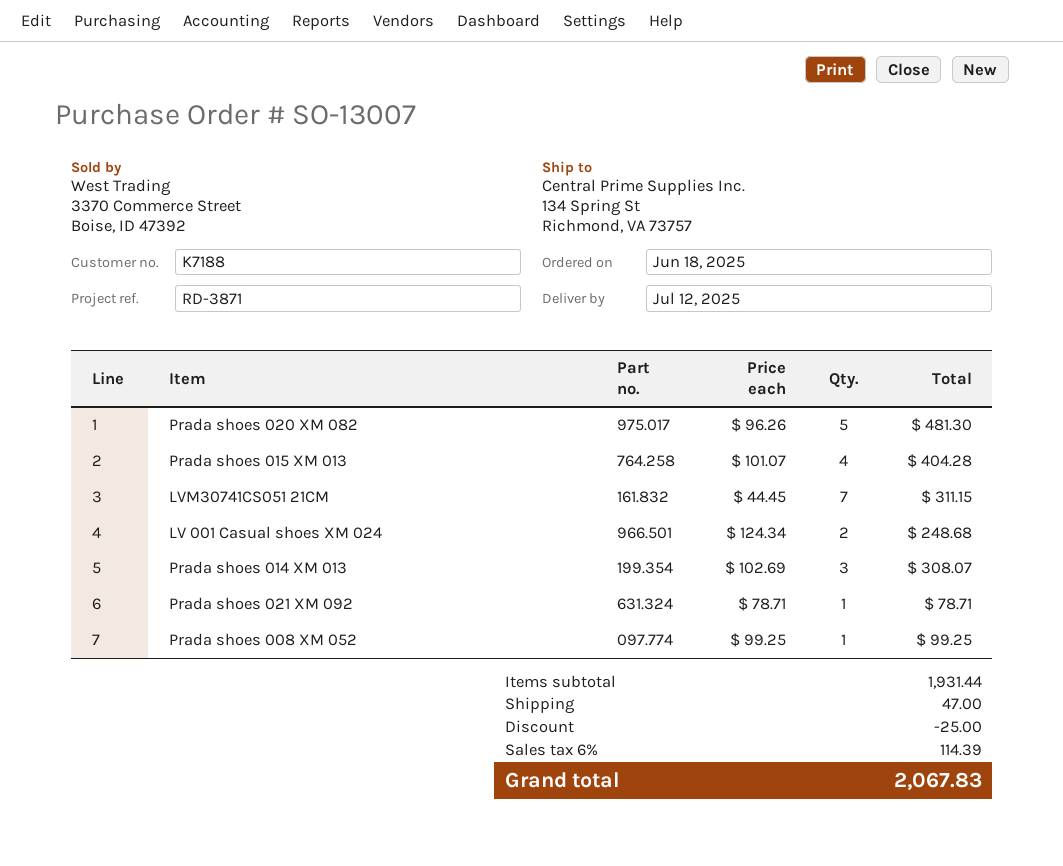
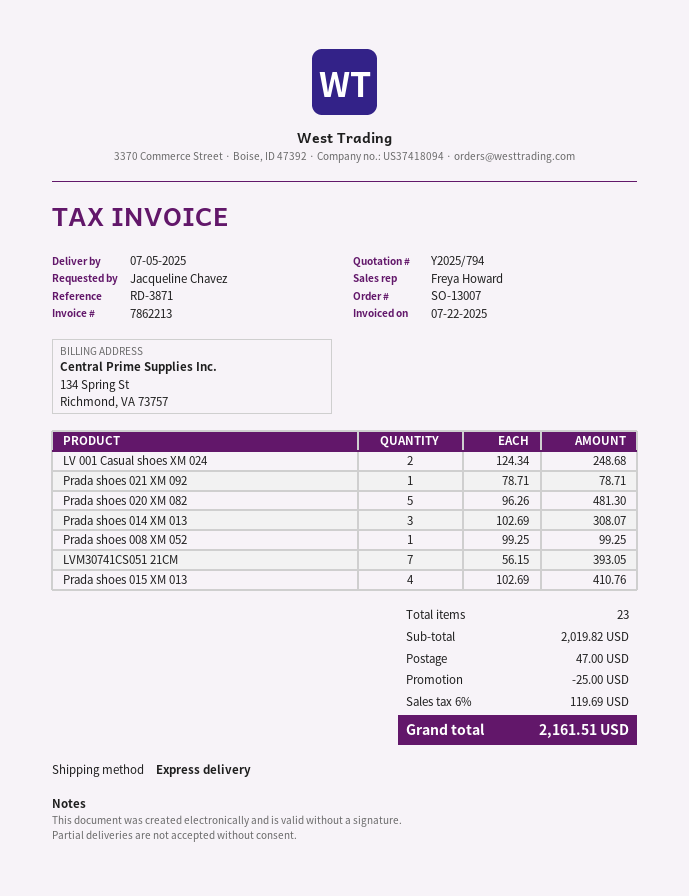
delivery date: 2025-07-12 -> 2025-07-05
Prada shoes 015 XM 013: 4 x 101.07 = 404.28 -> 4 x 102.69 = 410.76
LVM30741CS051 21CM: 7 x 44.45 = 311.15 -> 7 x 56.15 = 393.05
subtotal: 1931.44 -> 2019.82
tax: 6% = 114.39 -> 6% = 119.69
total: 2067.83 -> 2161.51

